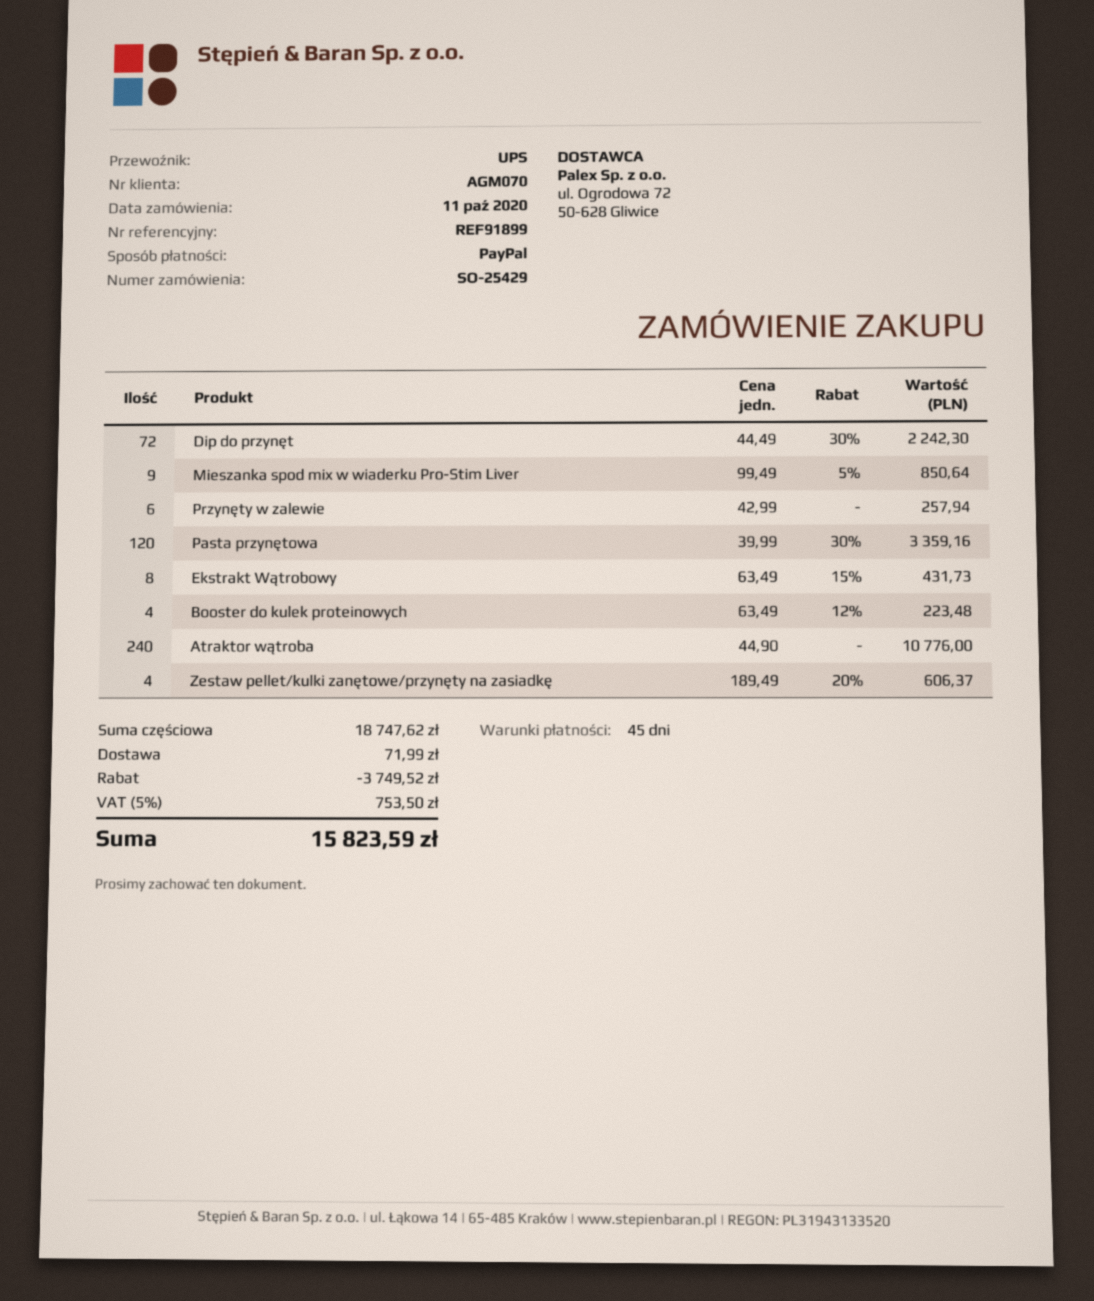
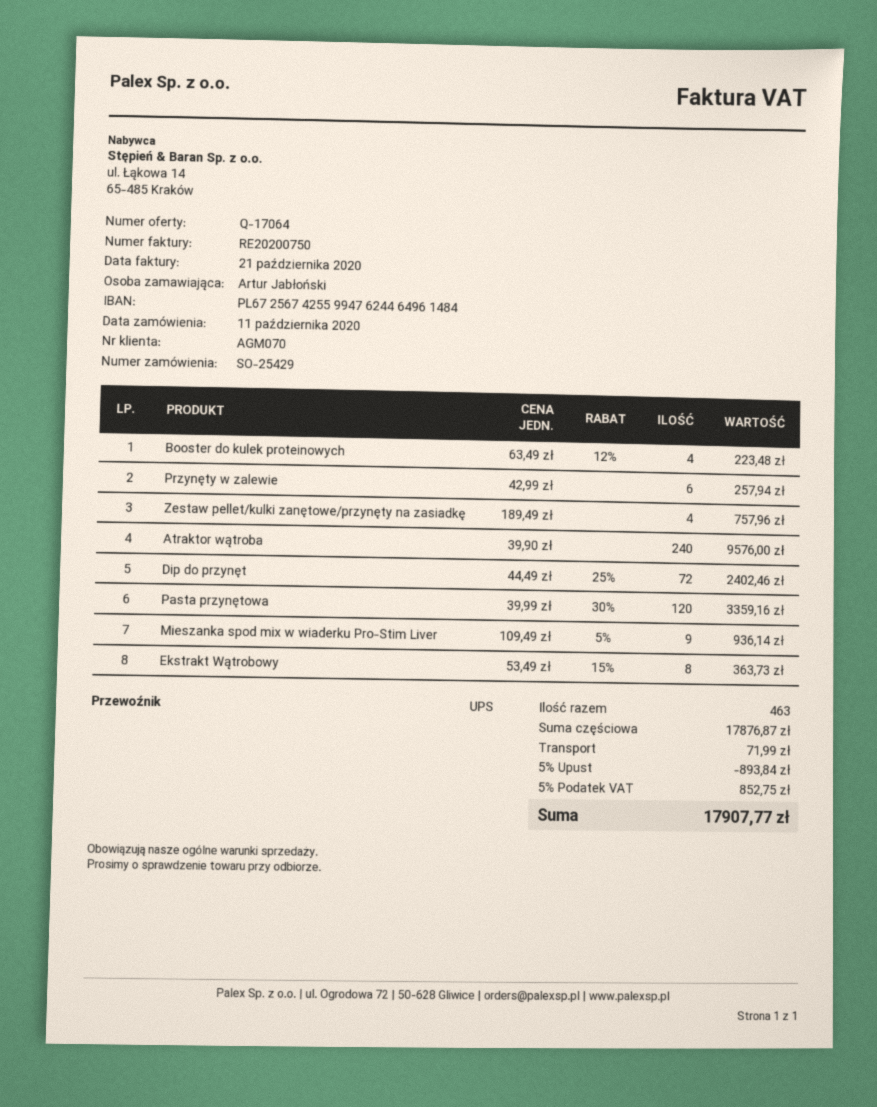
Dip do przynęt: 72 x 44.49 - 30% = 2242.30 -> 72 x 44.49 - 25% = 2402.46
Mieszanka spod mix w wiaderku Pro-Stim Liver: 9 x 99.49 - 5% = 850.64 -> 9 x 109.49 - 5% = 936.14
Ekstrakt Wątrobowy: 8 x 63.49 - 15% = 431.73 -> 8 x 53.49 - 15% = 363.73
Atraktor wątroba: 240 x 44.90 = 10776.00 -> 240 x 39.90 = 9576.00
Zestaw pellet/kulki zanętowe/przynęty na zasiadkę: 4 x 189.49 - 20% = 606.37 -> 4 x 189.49 = 757.96
subtotal: 18747.62 -> 17876.87
discount: 3749.52 -> 893.84
tax: 5% = 753.50 -> 5% = 852.75
total: 15823.59 -> 17907.77

